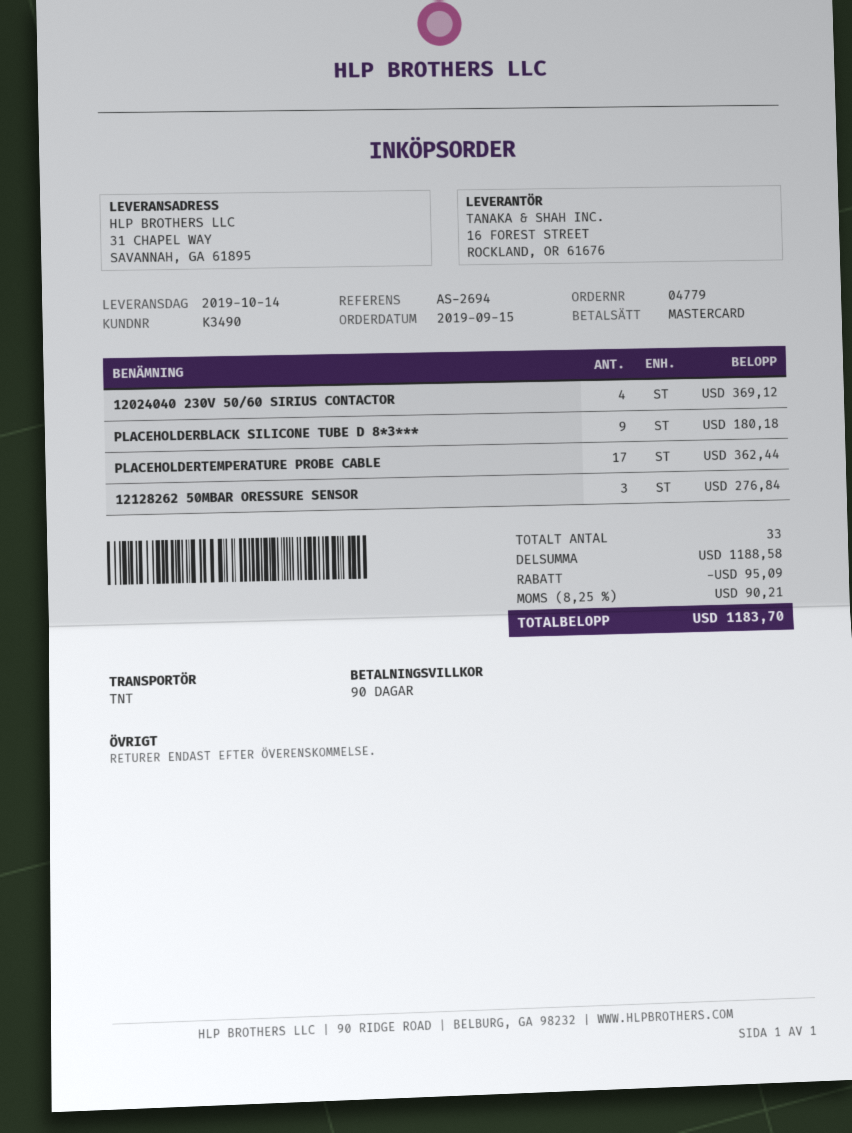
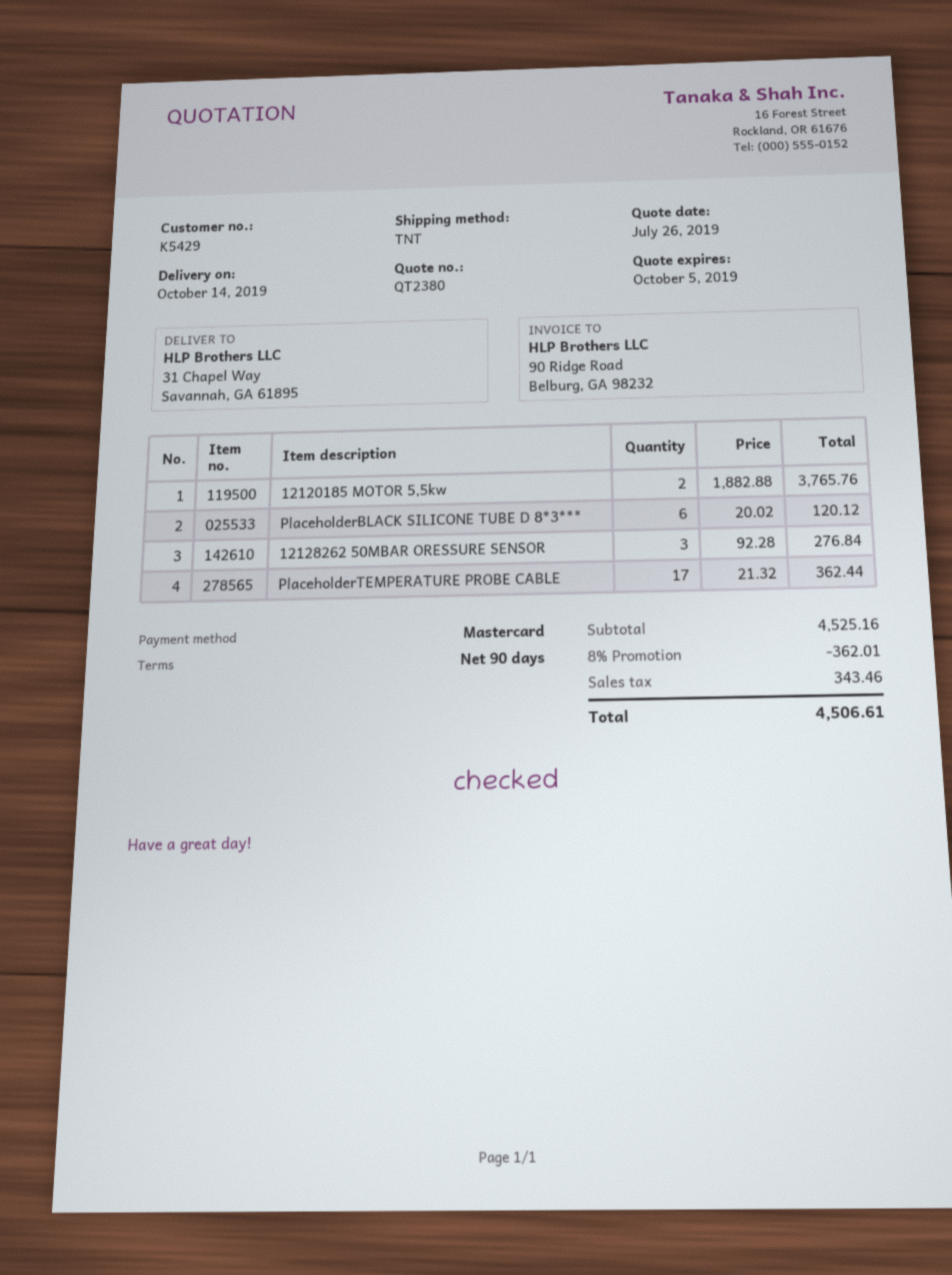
customer number: K3490 -> K5429
12024040 230V 50/60 SIRIUS CONTACTOR: 4 for 369.12 -> none
PLACEHOLDERBLACK SILICONE TUBE D 8*3***: 9 for 180.18 -> 6 for 120.12
12120185 MOTOR 5,5kw: none -> 2 for 3765.76
subtotal: 1188.58 -> 4525.16
discount: 95.09 -> 362.01
tax: 90.21 -> 343.46
total: 1183.70 -> 4506.61

